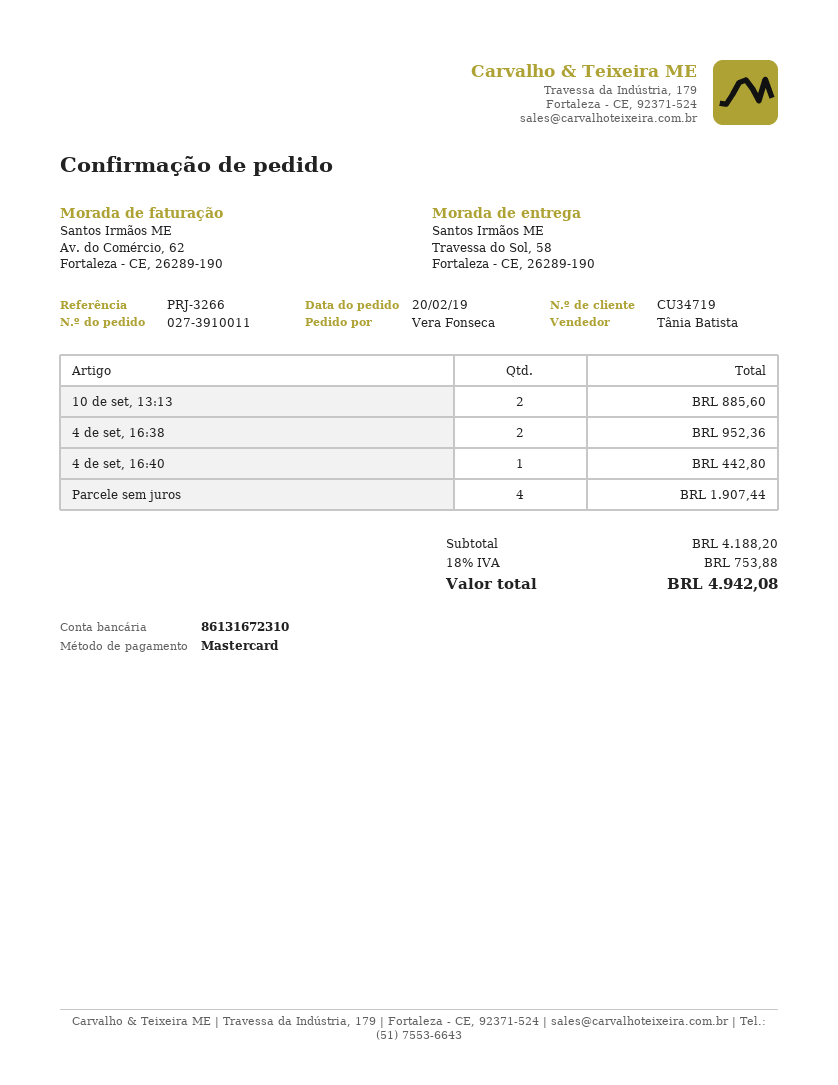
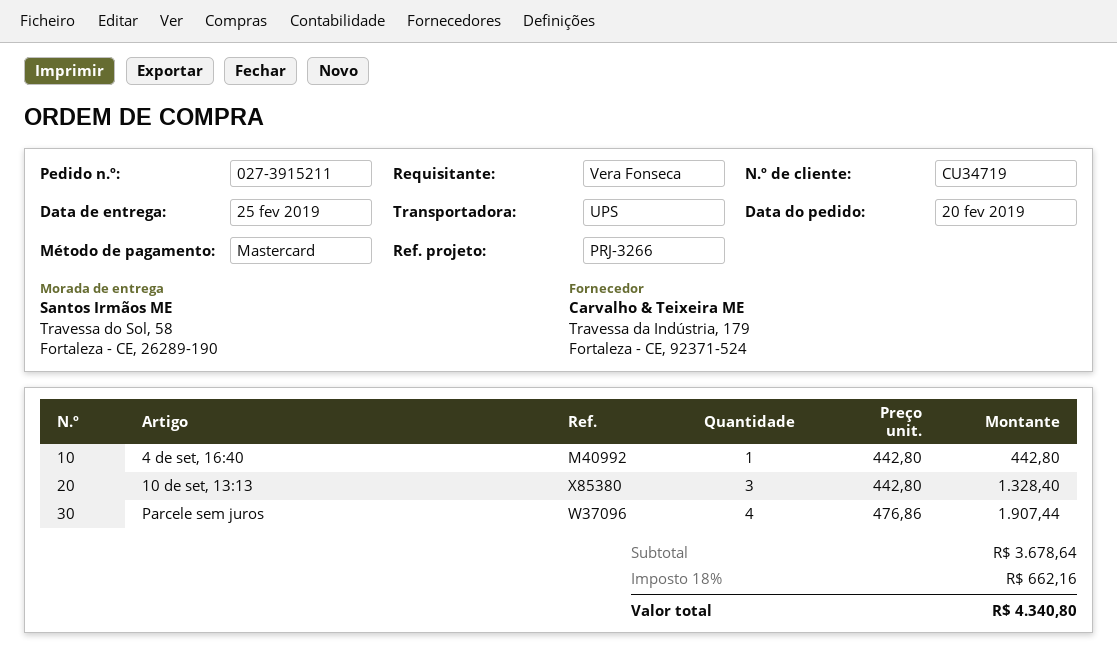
order number: 027-3910011 -> 027-3915211
10 de set, 13:13: 2 for 885.60 -> 3 for 1328.40
4 de set, 16:38: 2 for 952.36 -> none
subtotal: 4188.20 -> 3678.64
tax: 18% = 753.88 -> 18% = 662.16
total: 4942.08 -> 4340.80

